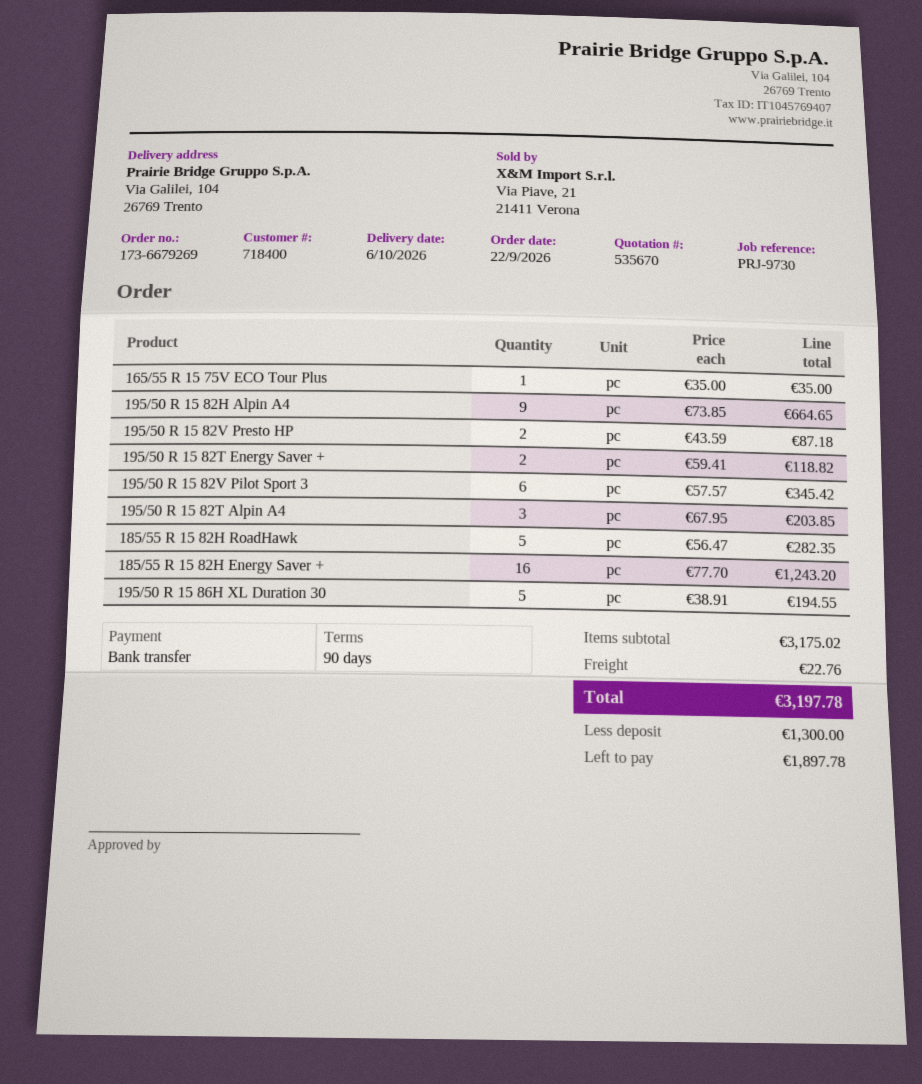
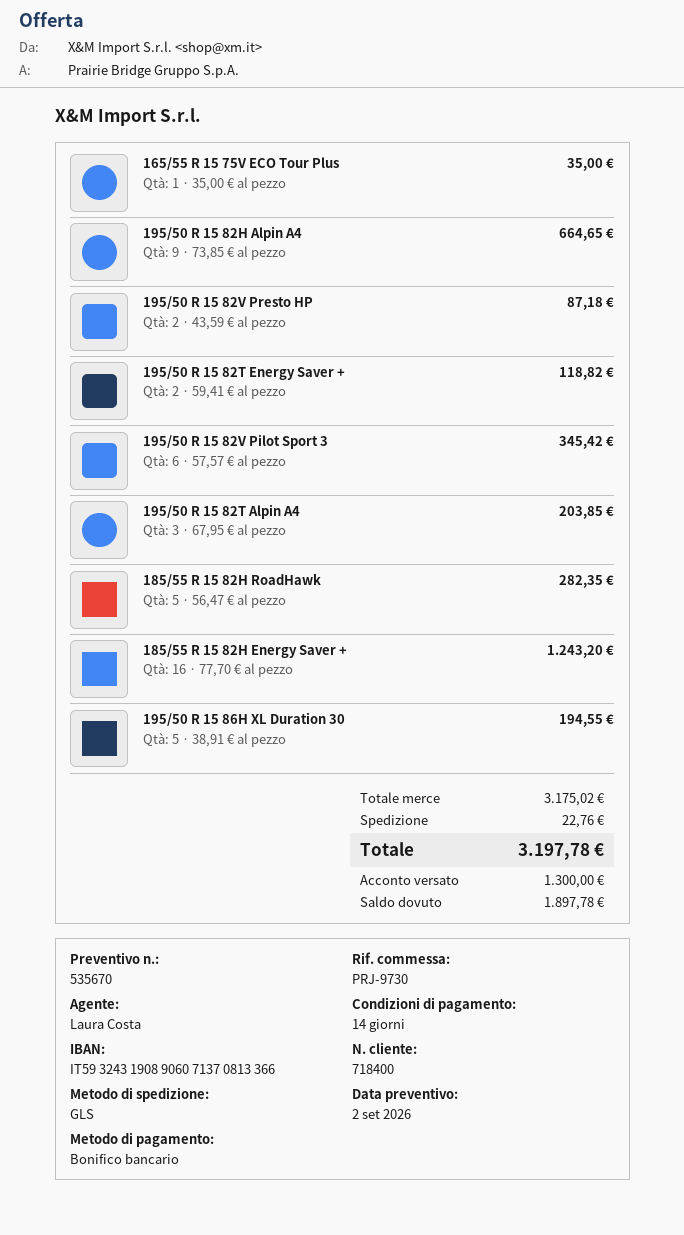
payment terms: 90 days -> 14 days

